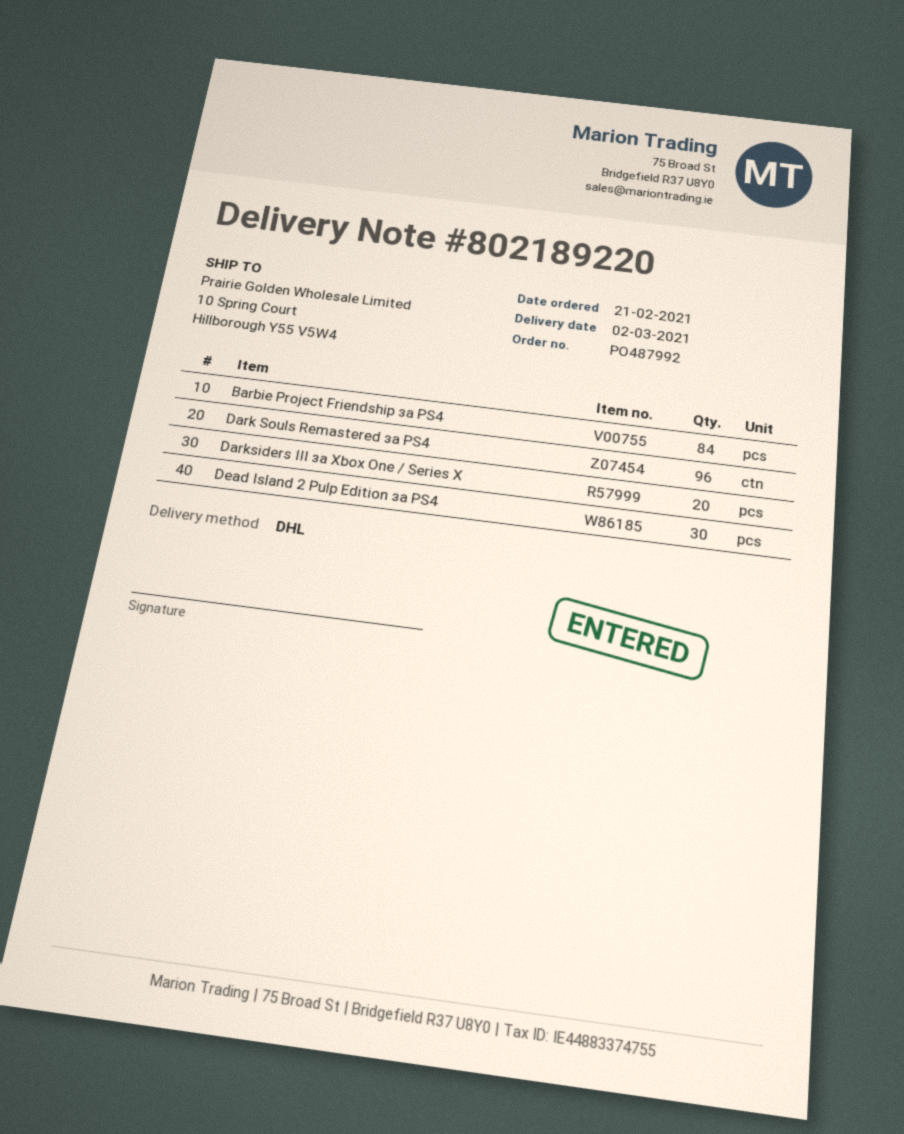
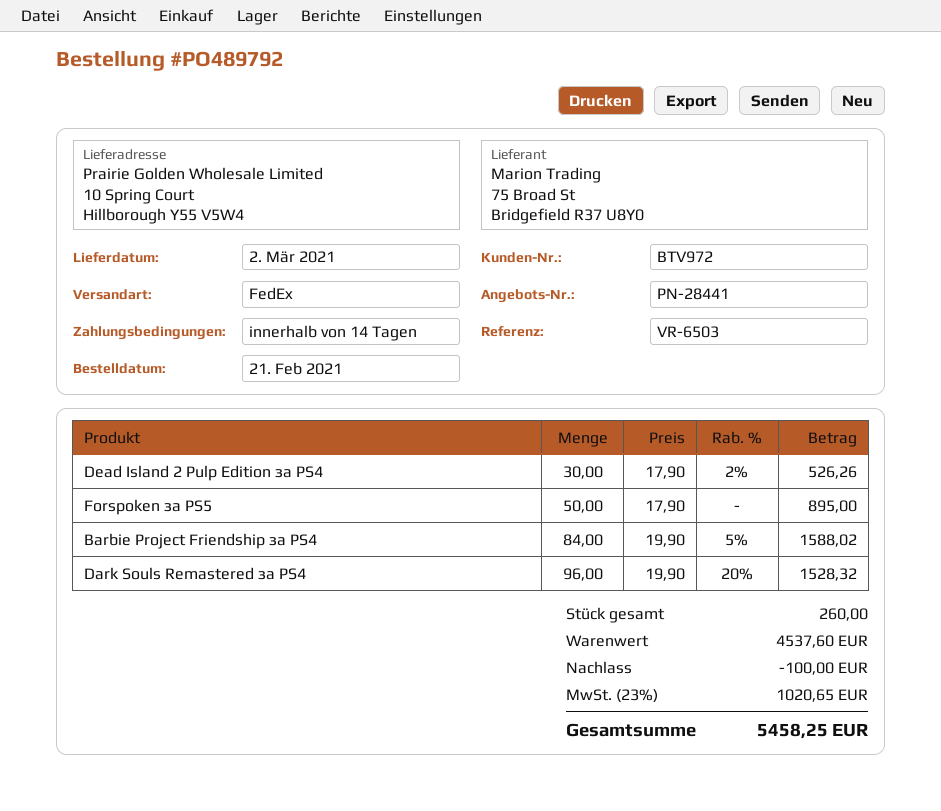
order number: PO487992 -> PO489792
shipping method: DHL -> FedEx
Darksiders III за Xbox One / Series X: 20 -> none
Forspoken за PS5: none -> 50

